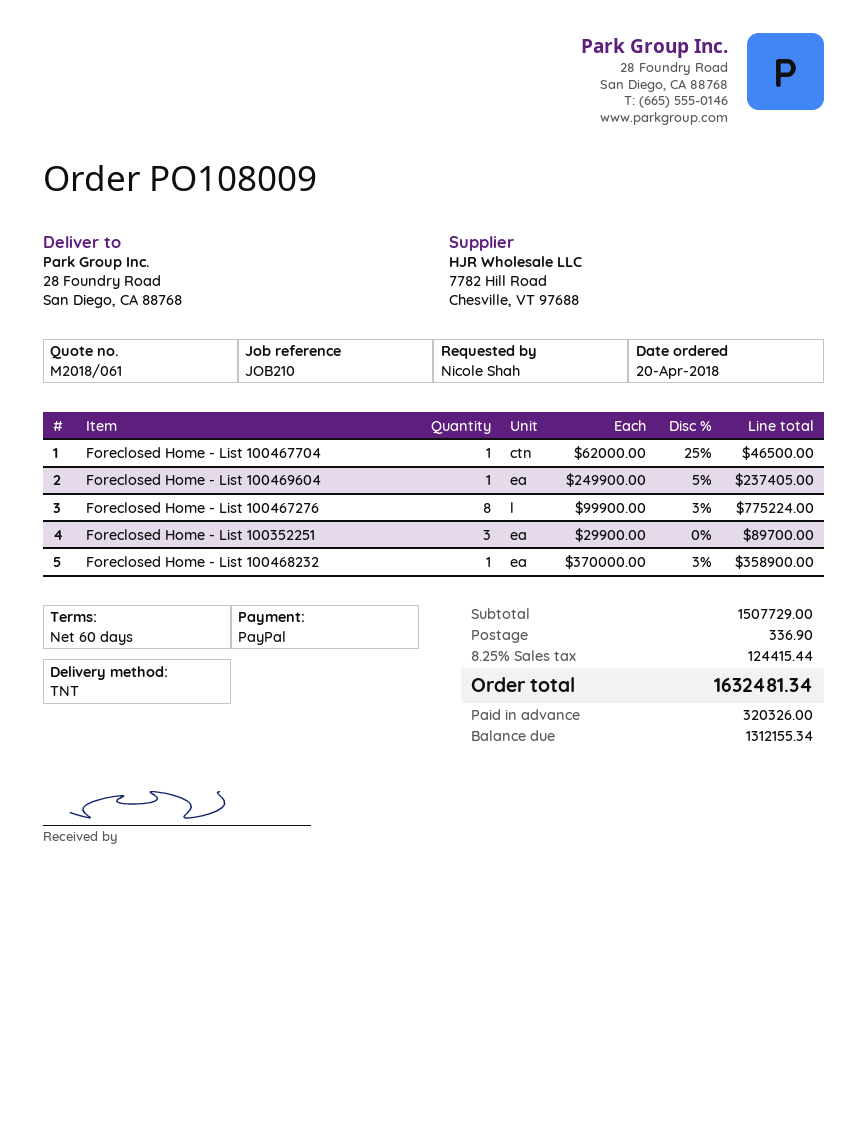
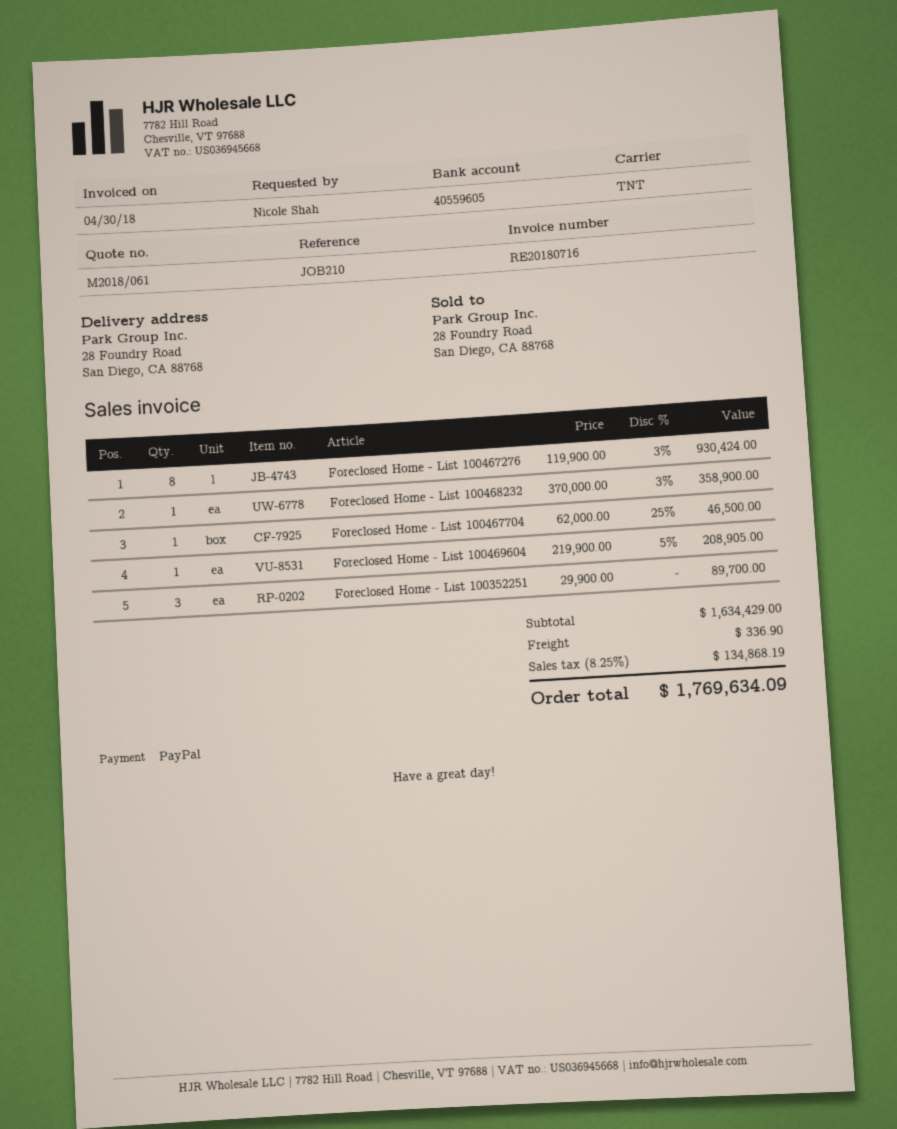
Foreclosed Home - List 100469604: 1 x 249900.00 - 5% = 237405.00 -> 1 x 219900.00 - 5% = 208905.00
Foreclosed Home - List 100467276: 8 x 99900.00 - 3% = 775224.00 -> 8 x 119900.00 - 3% = 930424.00
subtotal: 1507729.00 -> 1634429.00
tax: 8.25% = 124415.44 -> 8.25% = 134868.19
total: 1632481.34 -> 1769634.09

